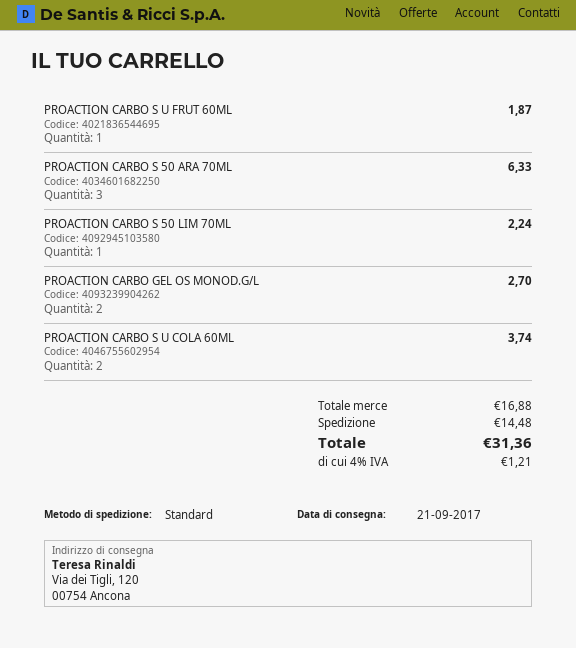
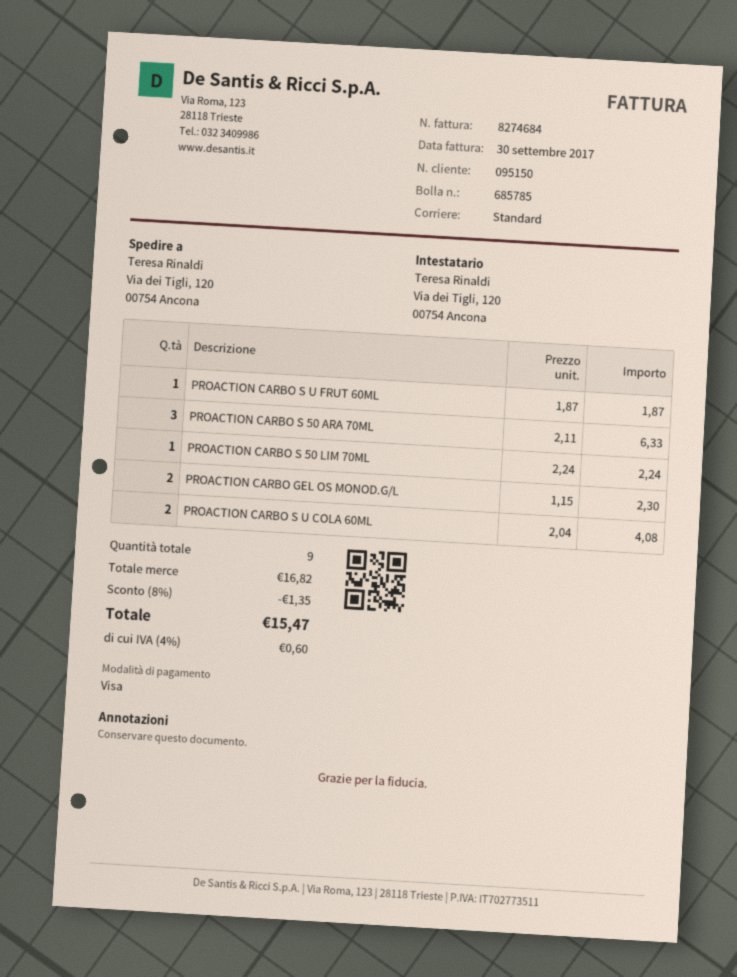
PROACTION CARBO GEL OS MONOD.G/L: 2 for 2.70 -> 2 for 2.30
PROACTION CARBO S U COLA 60ML: 2 for 3.74 -> 2 for 4.08
subtotal: 16.88 -> 16.82
discount: none -> 8% = 1.35
shipping: 14.48 -> none
tax: 4% = 1.21 -> 4% = 0.60
total: 31.36 -> 15.47

